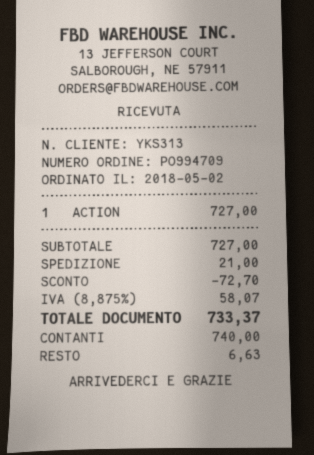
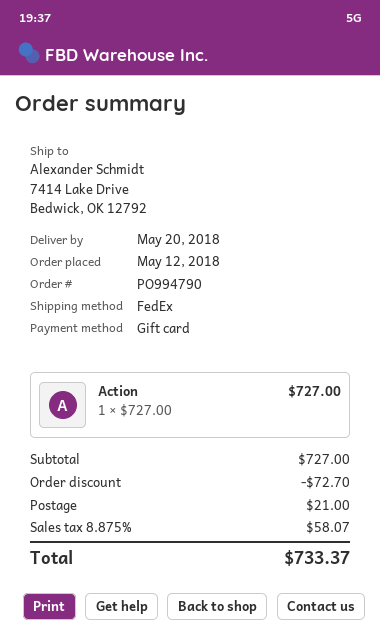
order number: PO994709 -> PO994790
order date: 2018-05-02 -> 2018-05-12
payment method: cash -> gift card

